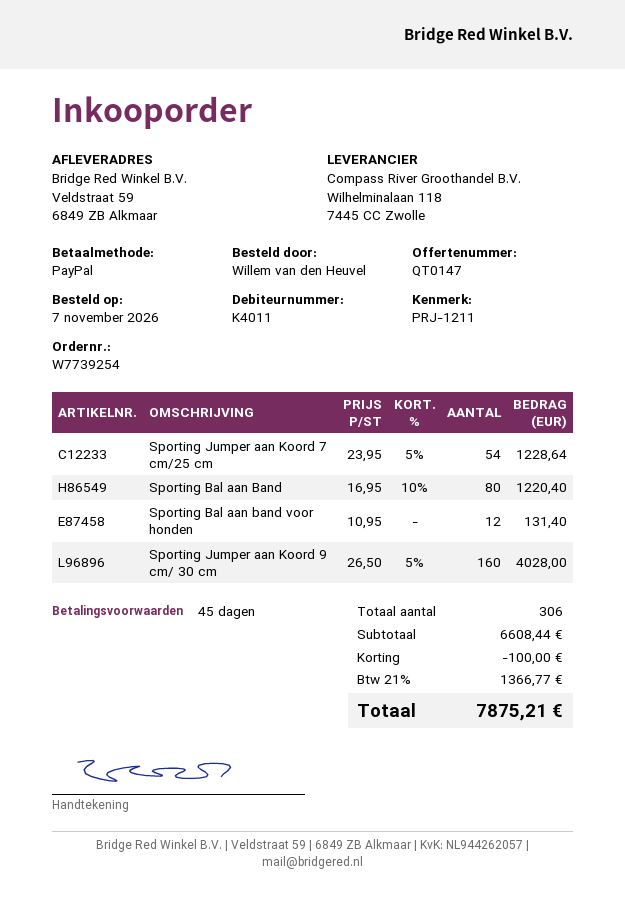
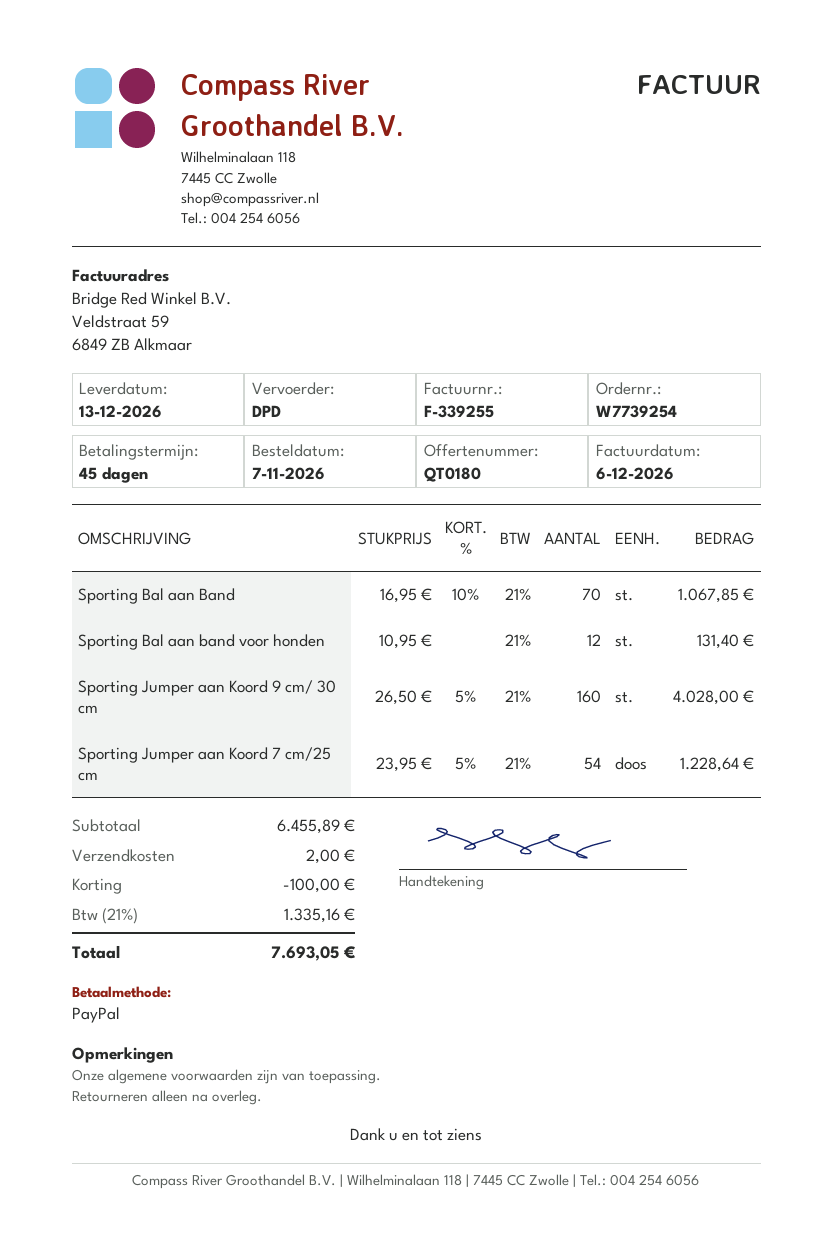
quote number: QT0147 -> QT0180
Sporting Bal aan Band: 80 x 16.95 - 10% = 1220.40 -> 70 x 16.95 - 10% = 1067.85
subtotal: 6608.44 -> 6455.89
shipping: none -> 2.00
tax: 21% = 1366.77 -> 21% = 1335.16
total: 7875.21 -> 7693.05

